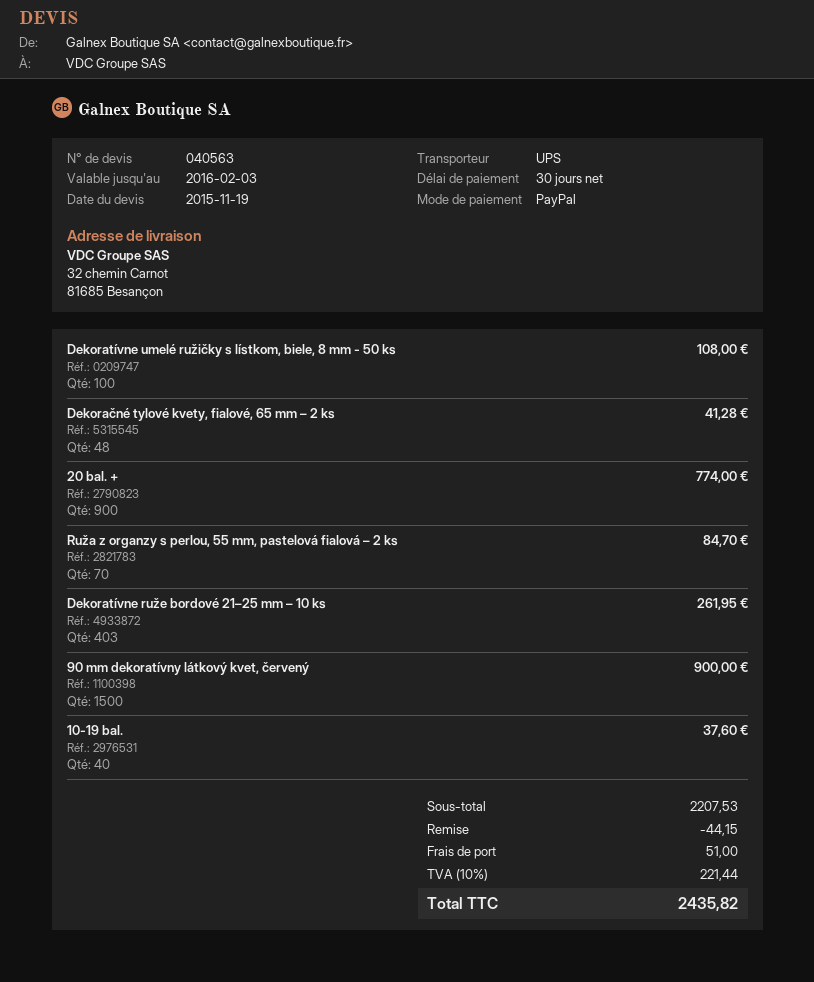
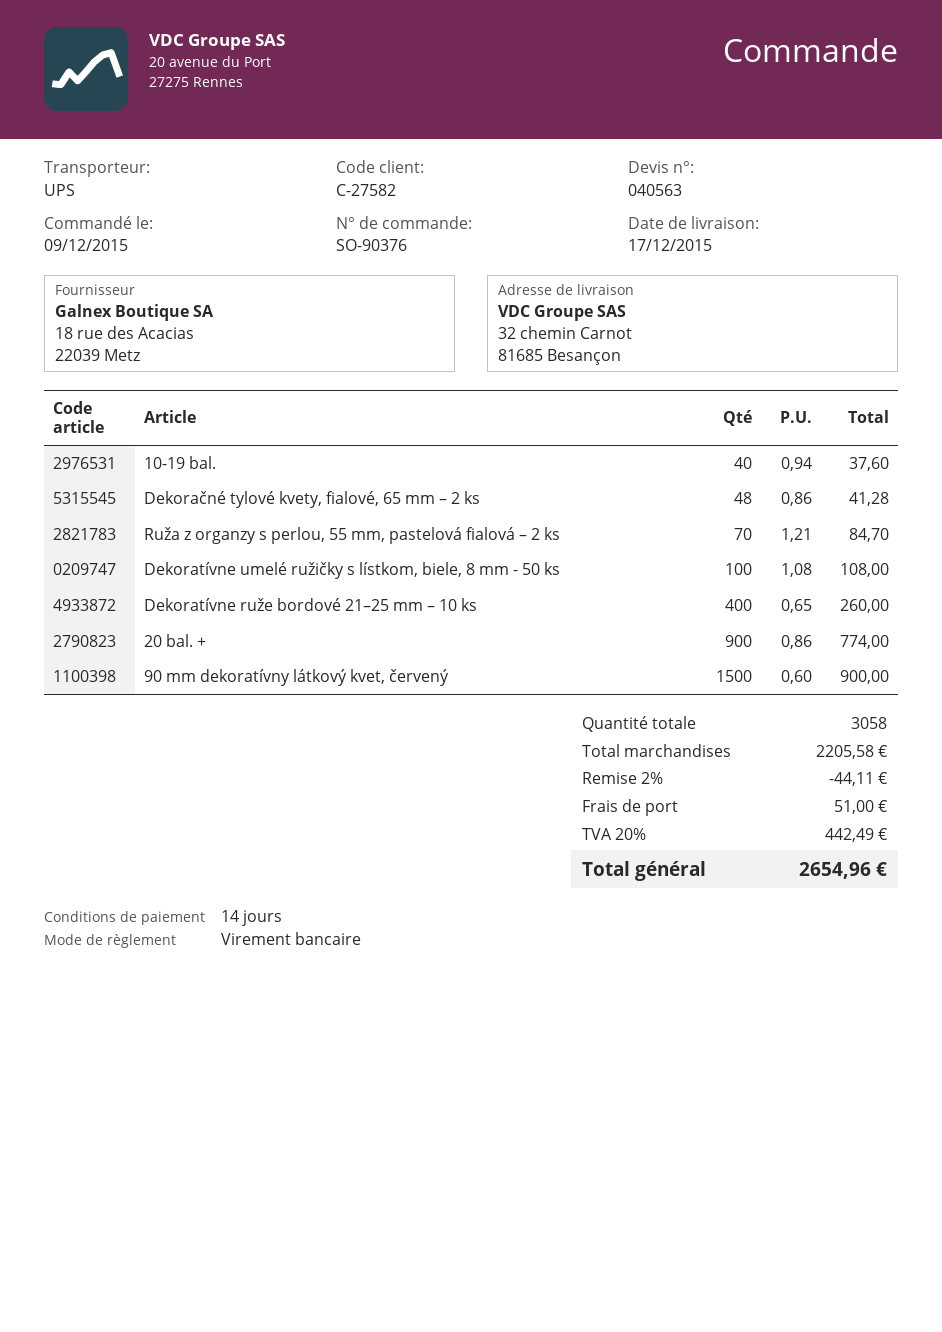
payment terms: 30 days -> 14 days
payment method: PayPal -> bank transfer
Dekoratívne ruže bordové 21–25 mm – 10 ks: 403 for 261.95 -> 400 for 260.00
subtotal: 2207.53 -> 2205.58
discount: 44.15 -> 44.11
tax: 10% = 221.44 -> 20% = 442.49
total: 2435.82 -> 2654.96

